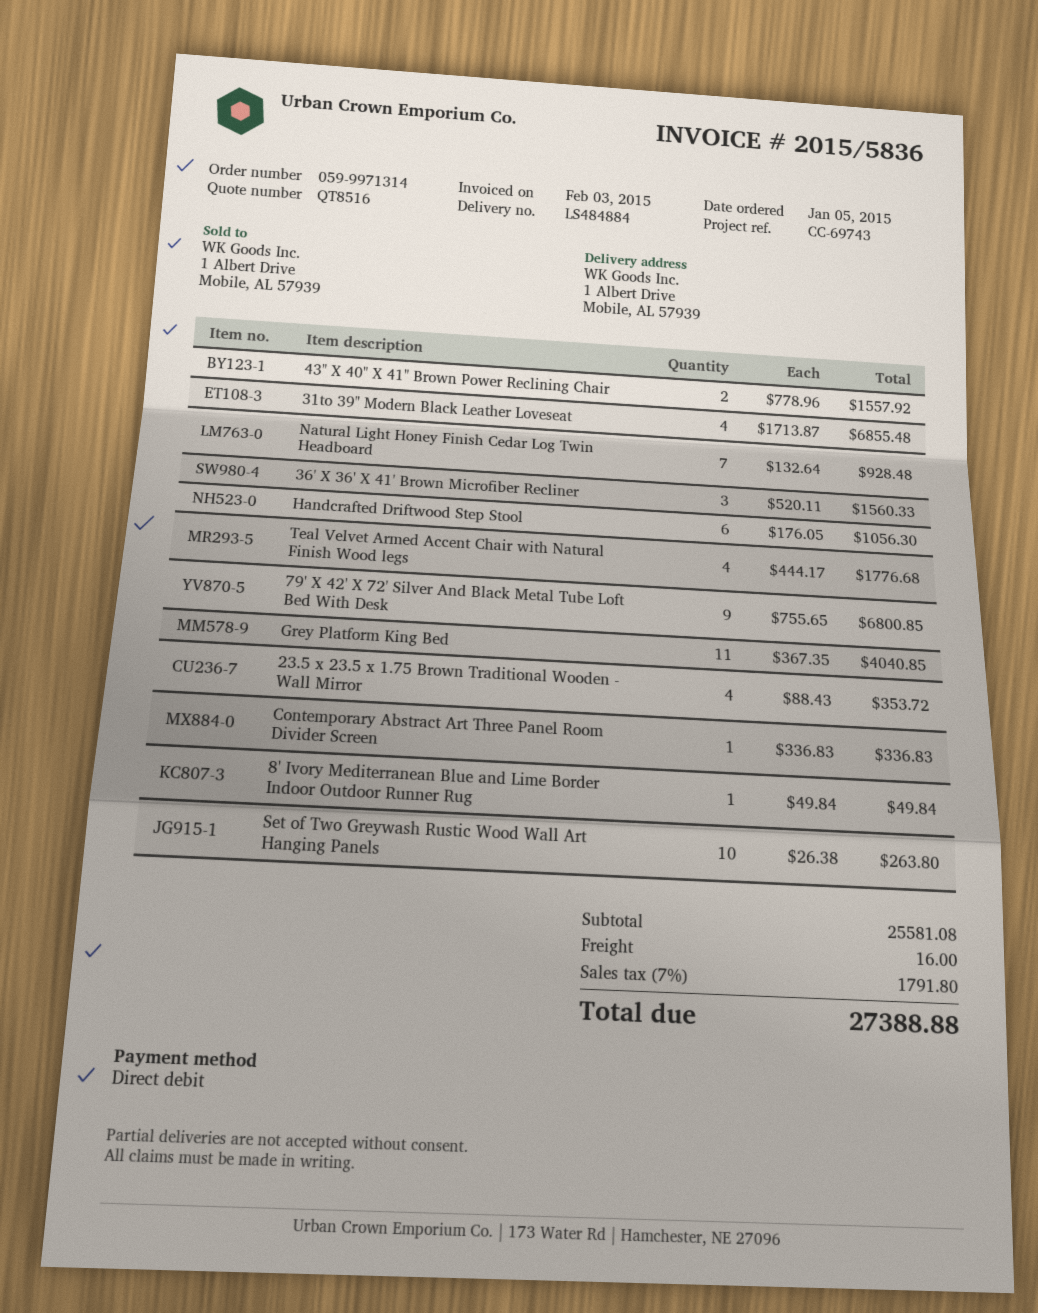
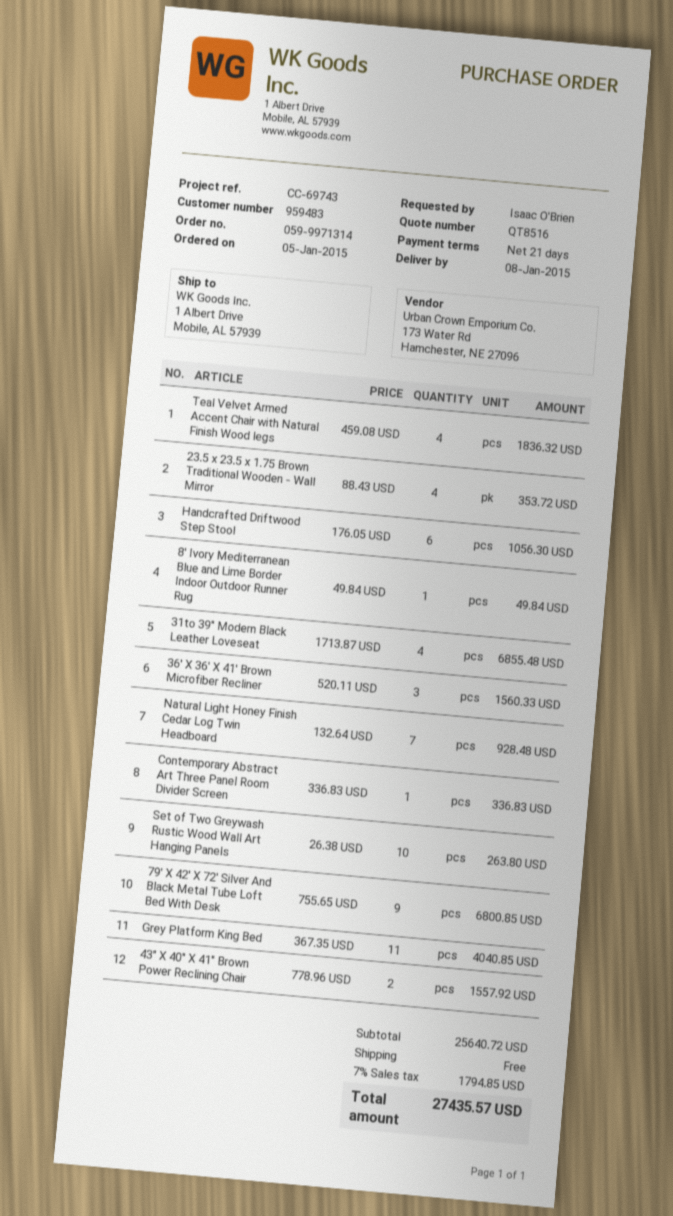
Teal Velvet Armed Accent Chair with Natural Finish Wood legs: 4 x 444.17 = 1776.68 -> 4 x 459.08 = 1836.32
subtotal: 25581.08 -> 25640.72
shipping: 16.00 -> 0.00
tax: 7% = 1791.80 -> 7% = 1794.85
total: 27388.88 -> 27435.57

